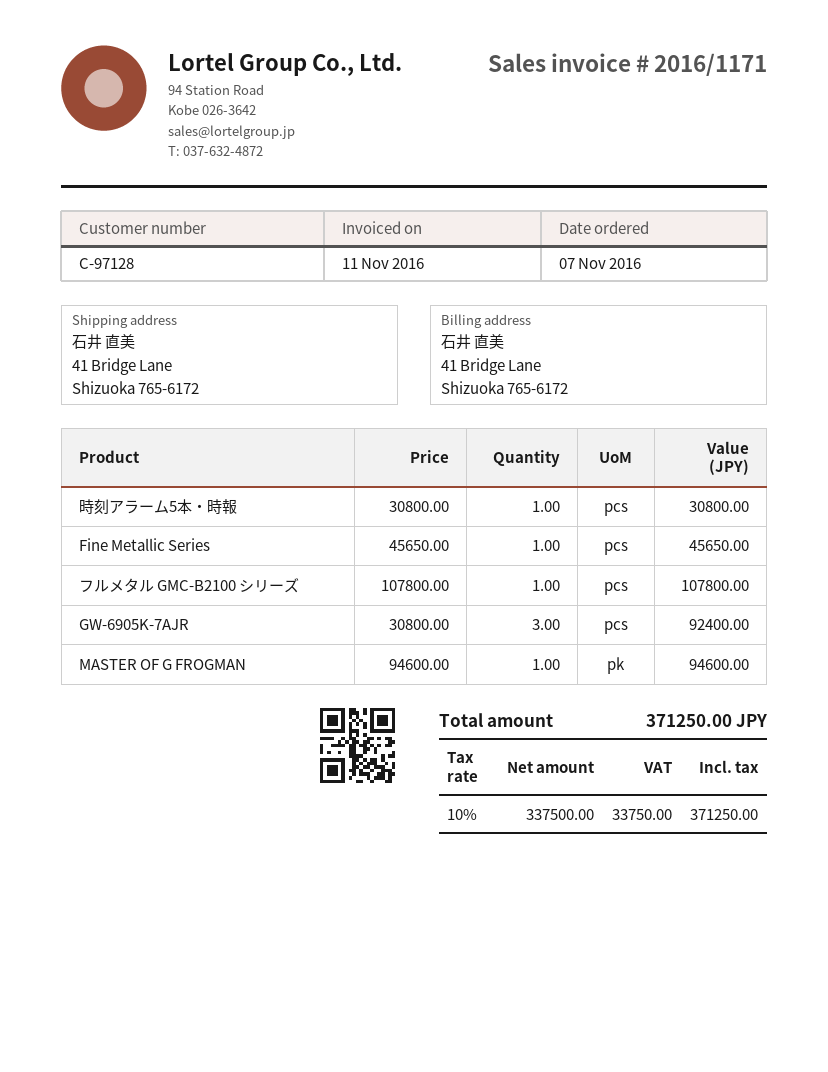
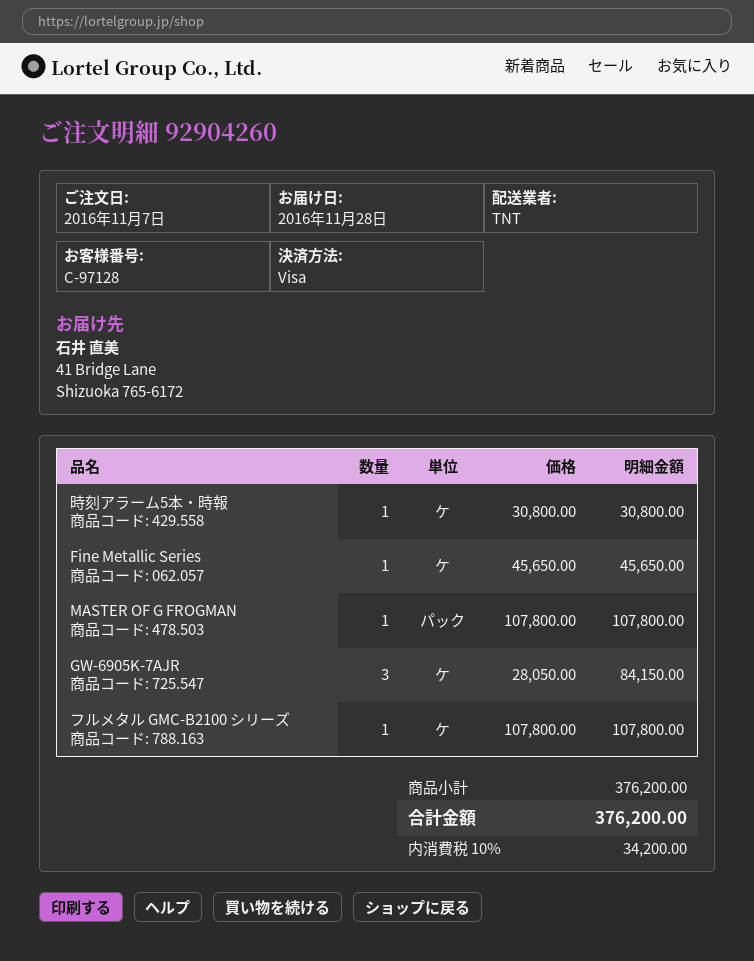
GW-6905K-7AJR: 3 x 30800.00 = 92400.00 -> 3 x 28050.00 = 84150.00
MASTER OF G FROGMAN: 1 x 94600.00 = 94600.00 -> 1 x 107800.00 = 107800.00
tax: 10% = 33750.00 -> 10% = 34200.00
total: 371250.00 -> 376200.00

